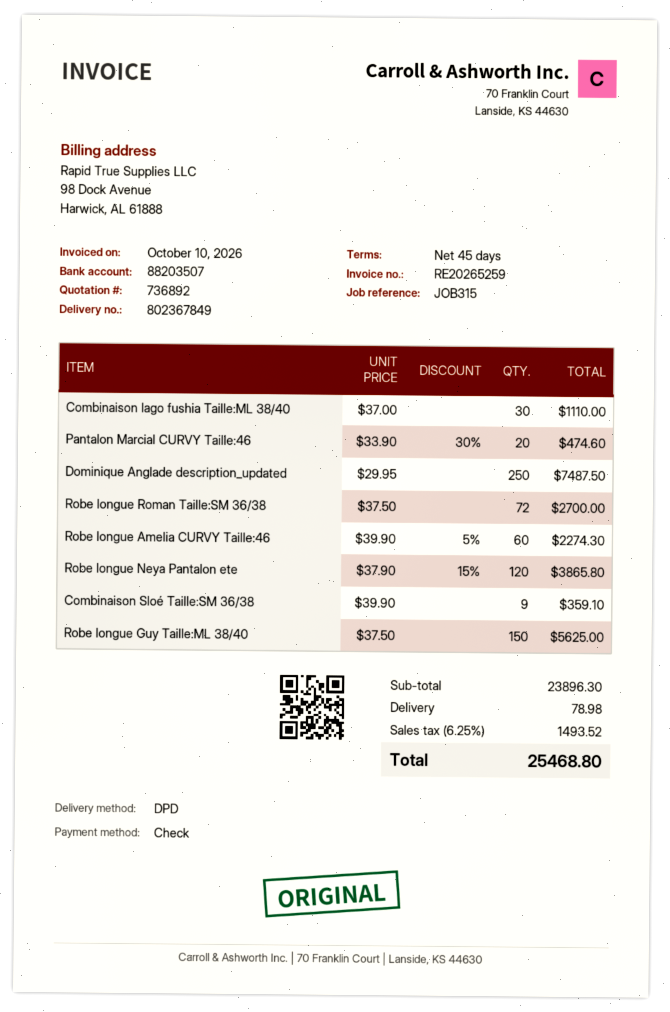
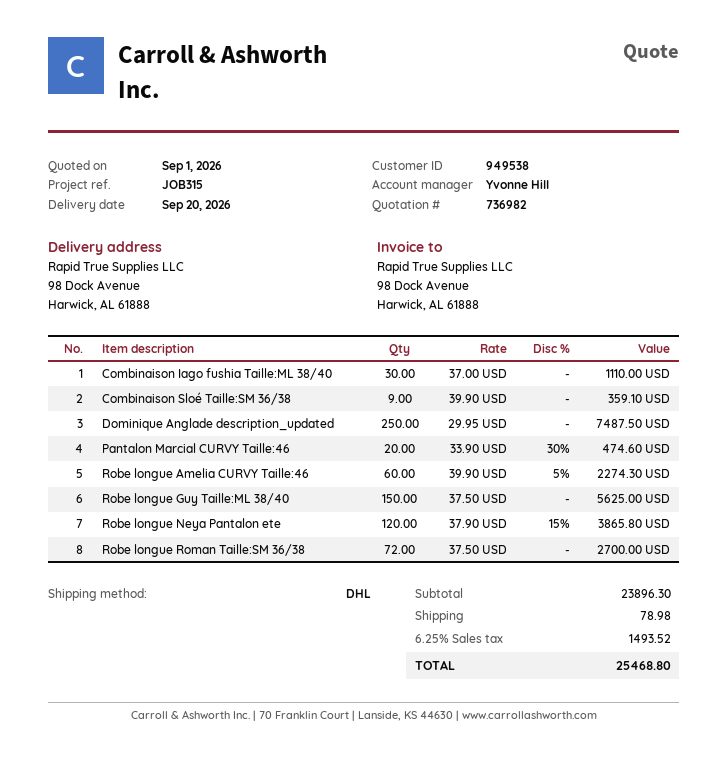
quote number: 736892 -> 736982
shipping method: DPD -> DHL

